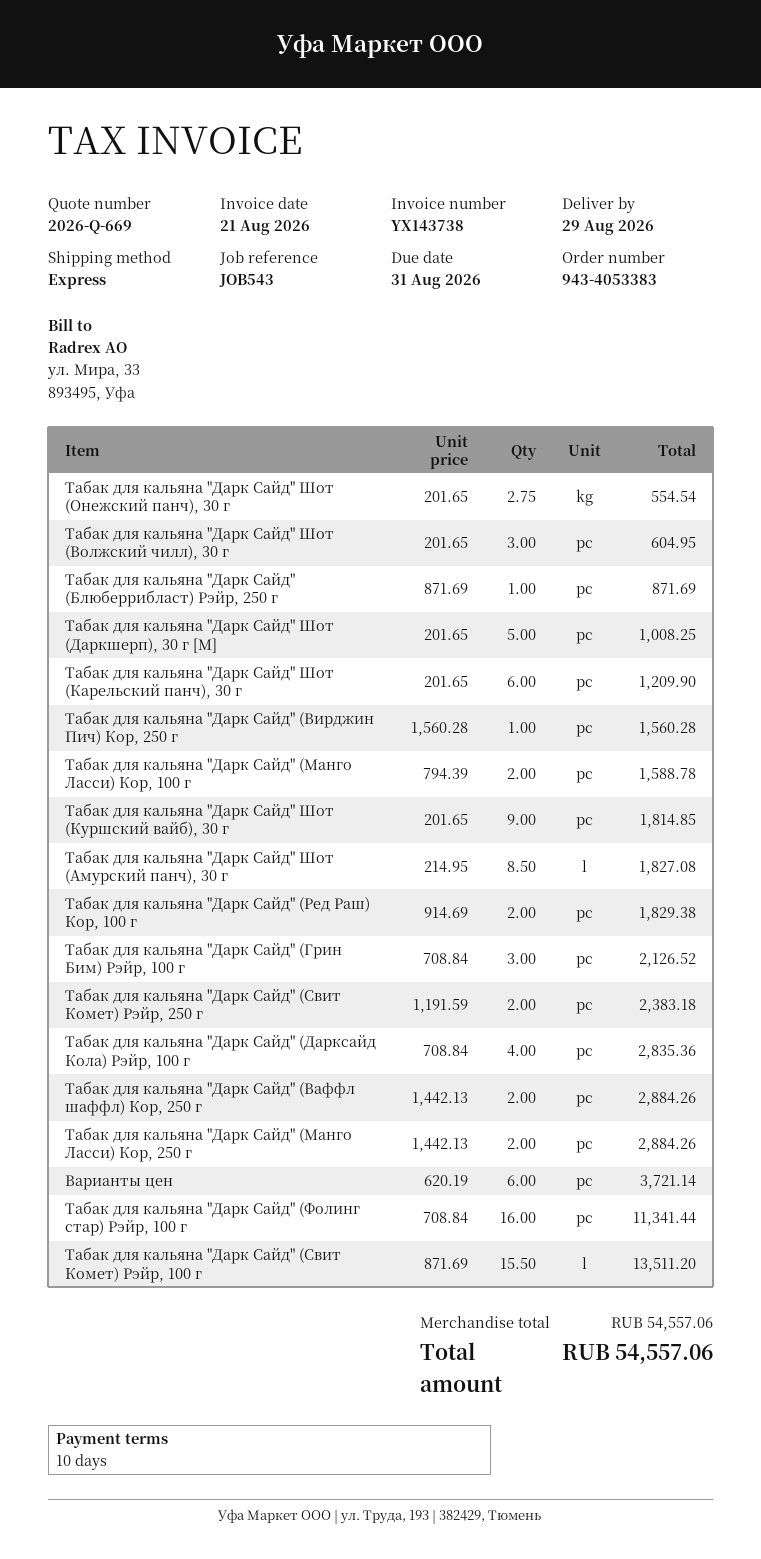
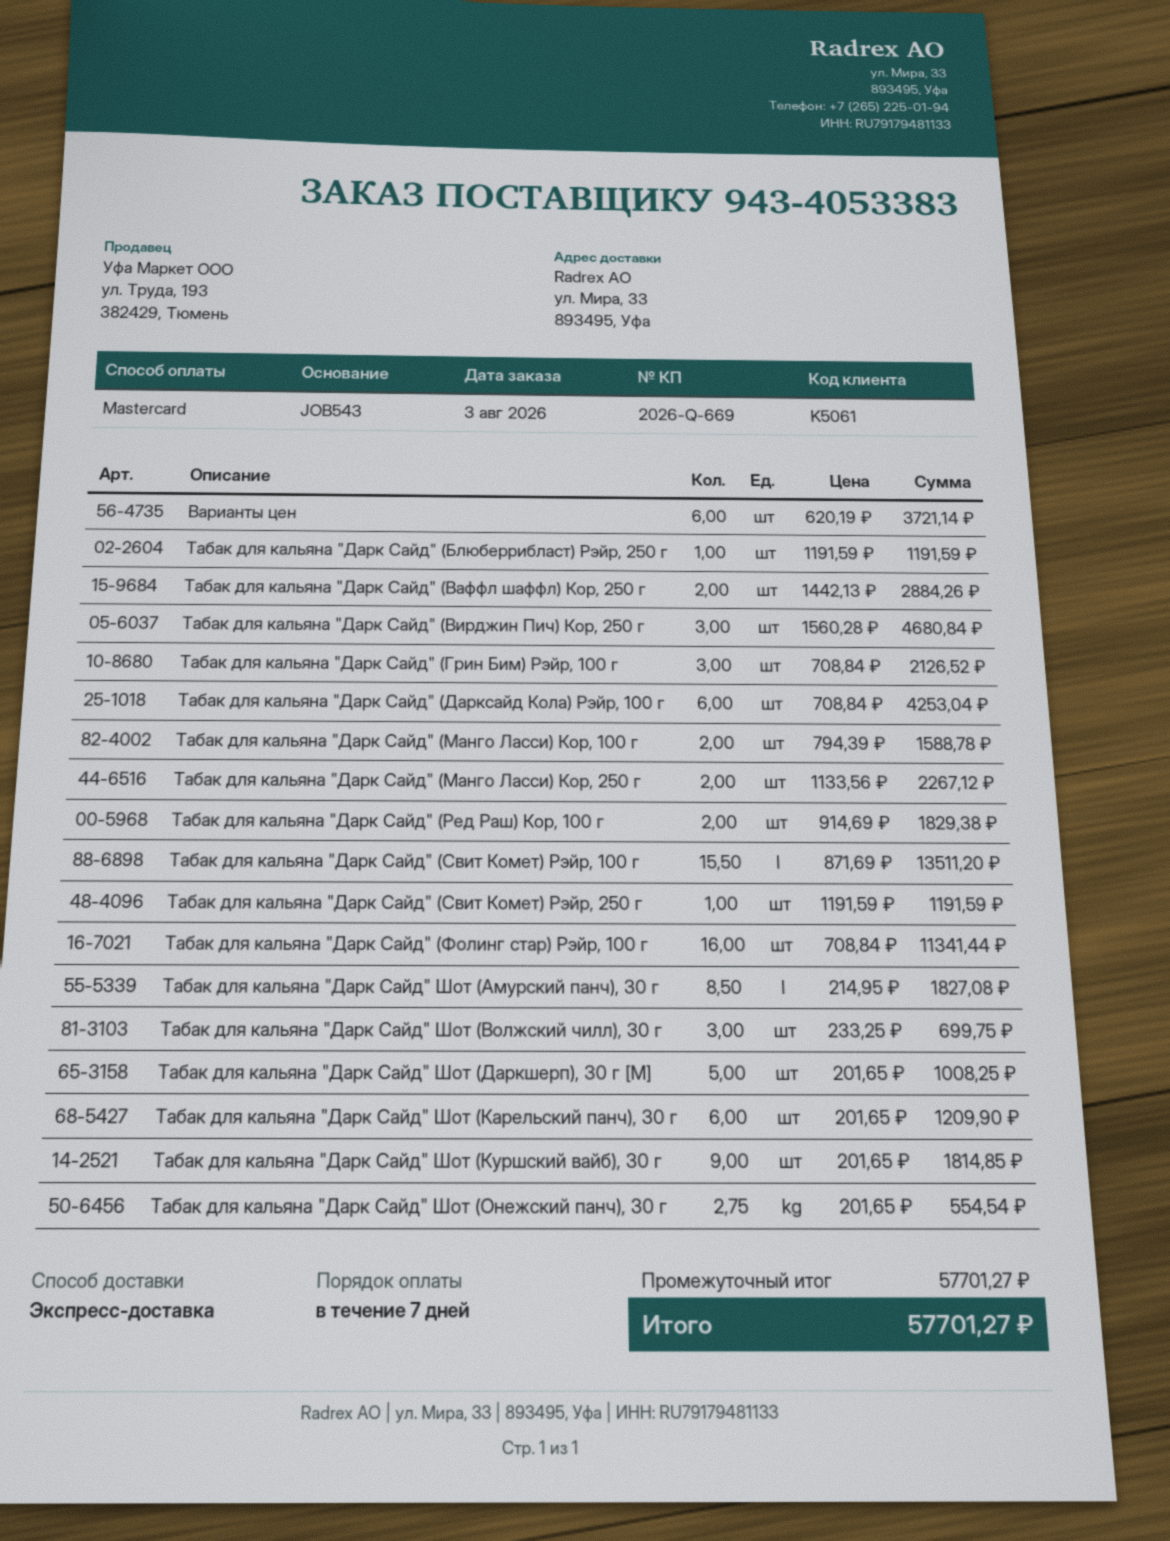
payment terms: 10 days -> 7 days
Табак для кальяна "Дарк Сайд" Шот (Волжский чилл), 30 г: 3 x 201.65 = 604.95 -> 3 x 233.25 = 699.75
Табак для кальяна "Дарк Сайд" (Блюберрибласт) Рэйр, 250 г: 1 x 871.69 = 871.69 -> 1 x 1191.59 = 1191.59
Табак для кальяна "Дарк Сайд" (Вирджин Пич) Кор, 250 г: 1 x 1560.28 = 1560.28 -> 3 x 1560.28 = 4680.84
Табак для кальяна "Дарк Сайд" (Свит Комет) Рэйр, 250 г: 2 x 1191.59 = 2383.18 -> 1 x 1191.59 = 1191.59
Табак для кальяна "Дарк Сайд" (Дарксайд Кола) Рэйр, 100 г: 4 x 708.84 = 2835.36 -> 6 x 708.84 = 4253.04
Табак для кальяна "Дарк Сайд" (Манго Ласси) Кор, 250 г: 2 x 1442.13 = 2884.26 -> 2 x 1133.56 = 2267.12
subtotal: 54557.06 -> 57701.27
total: 54557.06 -> 57701.27

